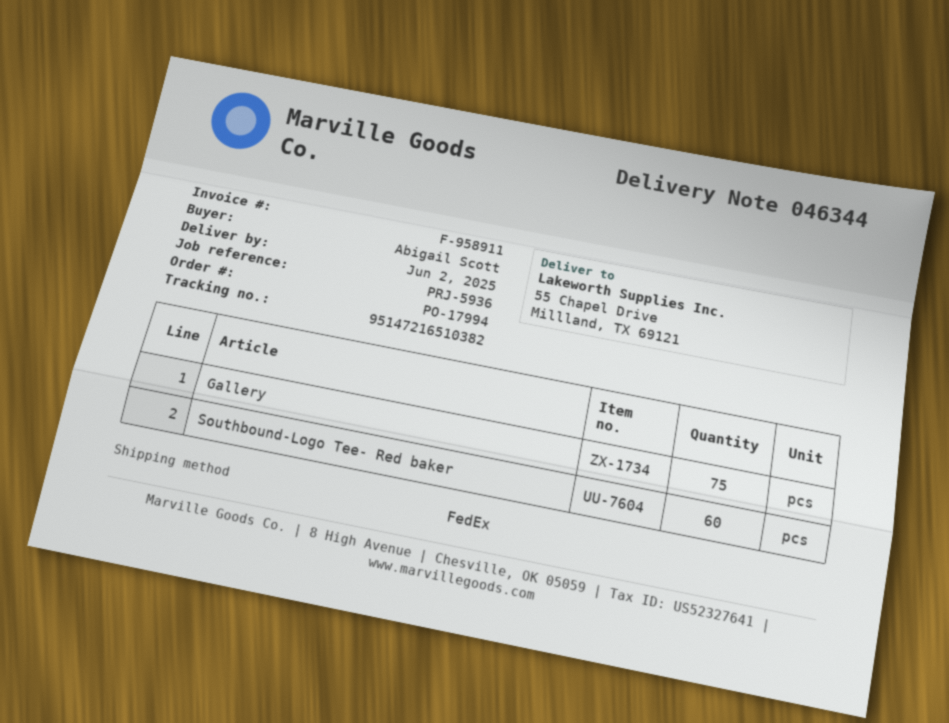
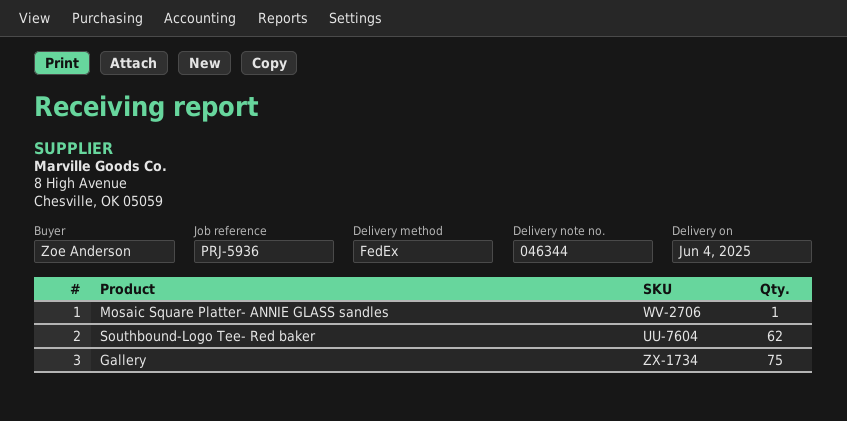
delivery date: 2025-06-02 -> 2025-06-04
ordered by: Abigail Scott -> Zoe Anderson
Southbound-Logo Tee- Red baker: 60 -> 62
Mosaic Square Platter- ANNIE GLASS sandles: none -> 1

